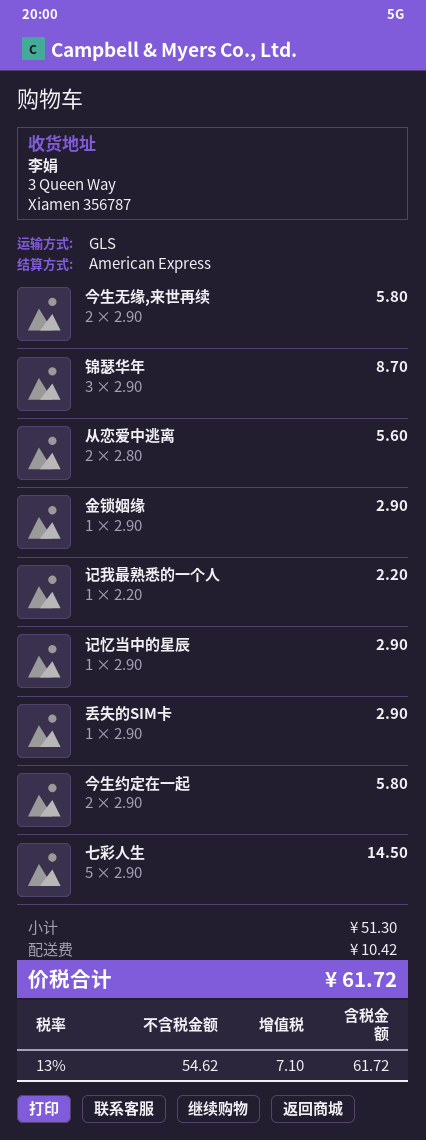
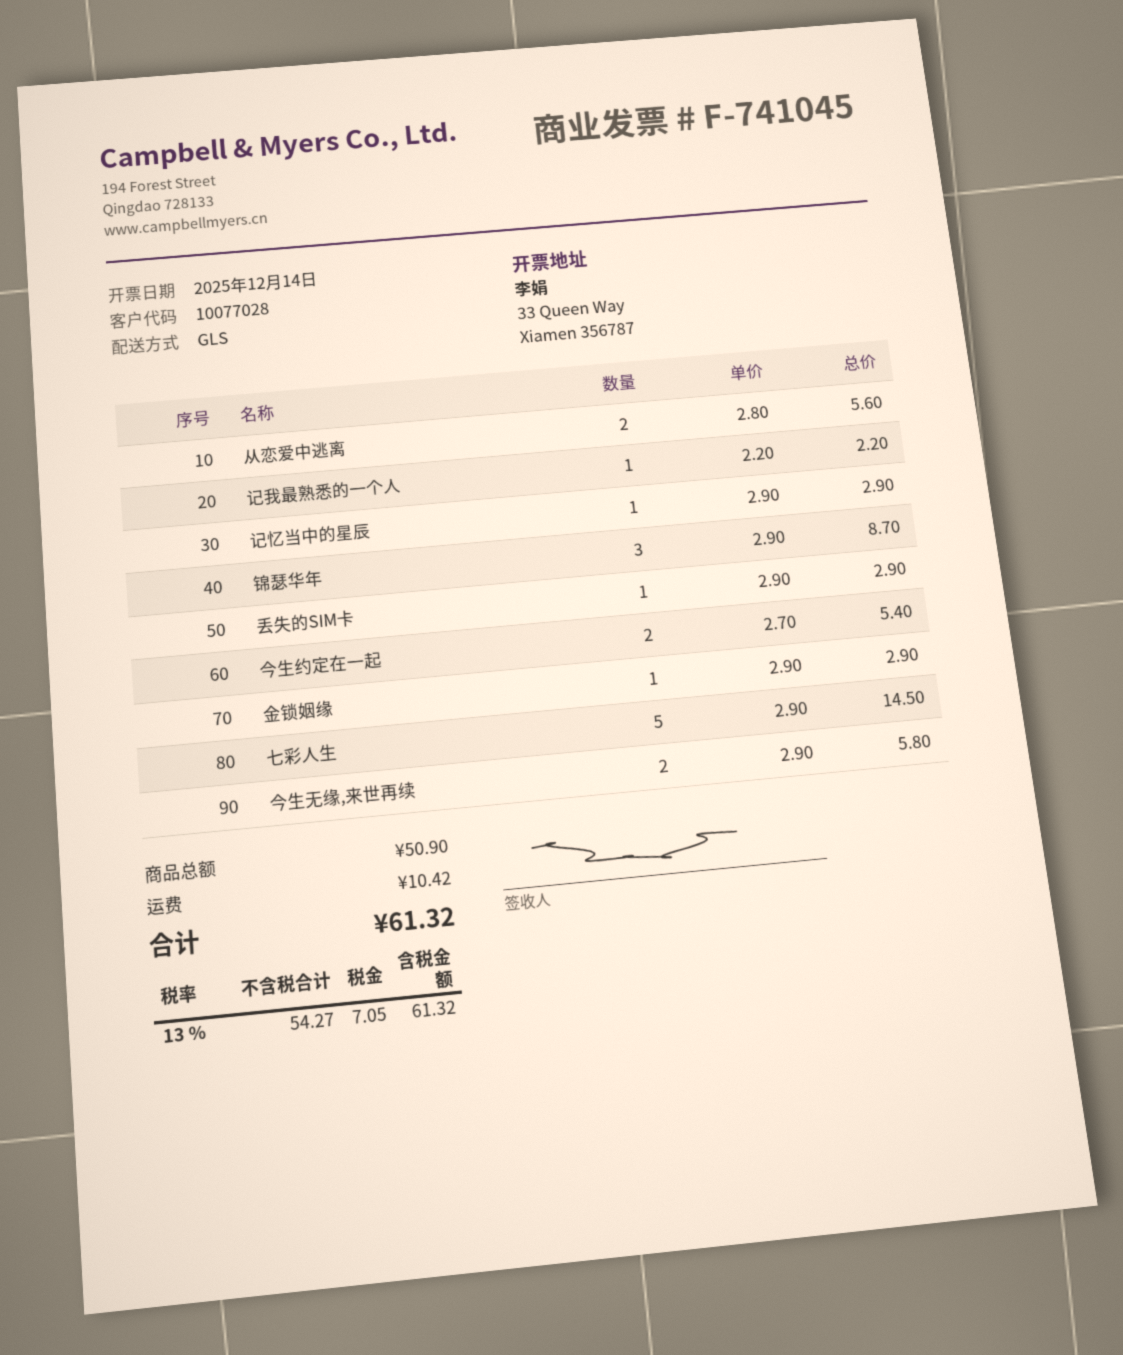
今生约定在一起: 2 x 2.90 = 5.80 -> 2 x 2.70 = 5.40
subtotal: 51.30 -> 50.90
net: 54.62 -> 54.27
tax: 13% = 7.10 -> 13% = 7.05
total: 61.72 -> 61.32

